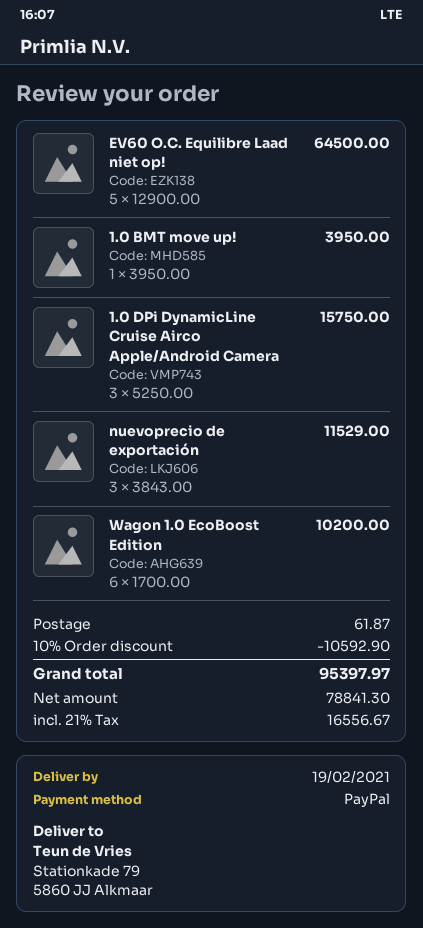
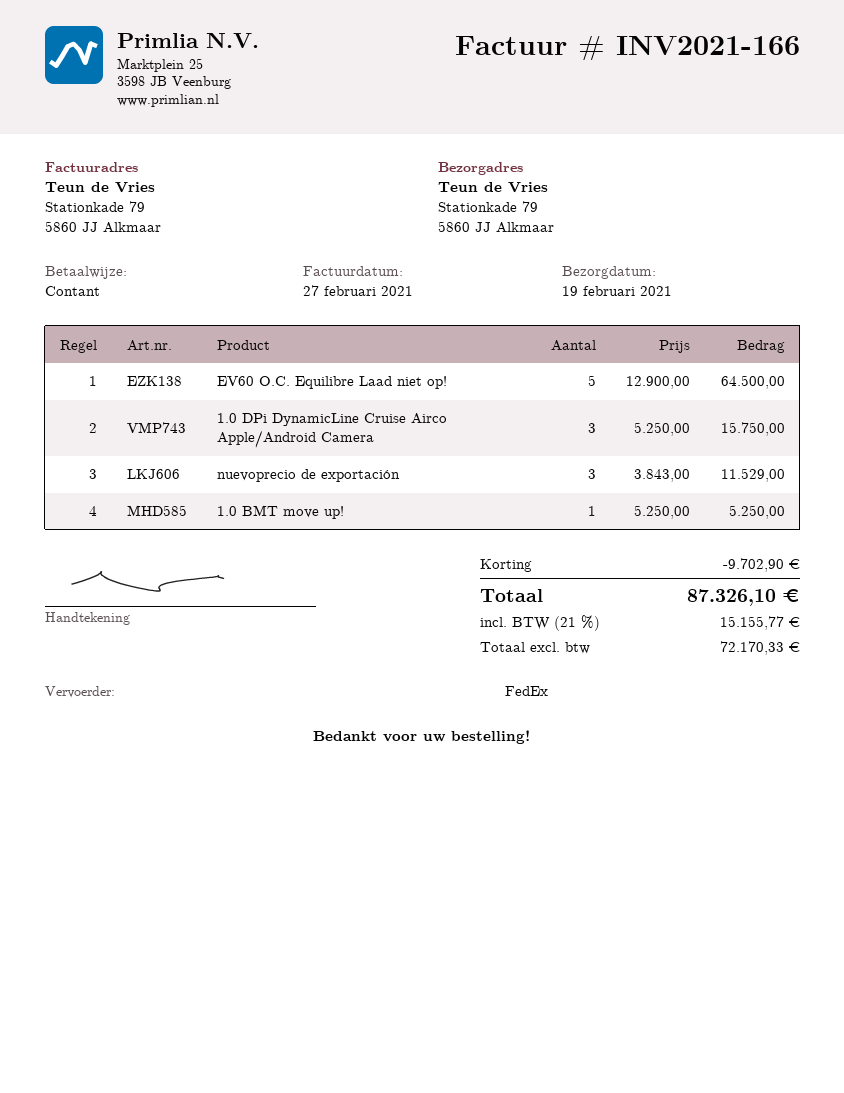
payment method: PayPal -> cash
1.0 BMT move up!: 1 x 3950.00 = 3950.00 -> 1 x 5250.00 = 5250.00
Wagon 1.0 EcoBoost Edition: 6 x 1700.00 = 10200.00 -> none
discount: 10592.90 -> 9702.90
shipping: 61.87 -> none
net: 78841.30 -> 72170.33
tax: 21% = 16556.67 -> 21% = 15155.77
total: 95397.97 -> 87326.10

